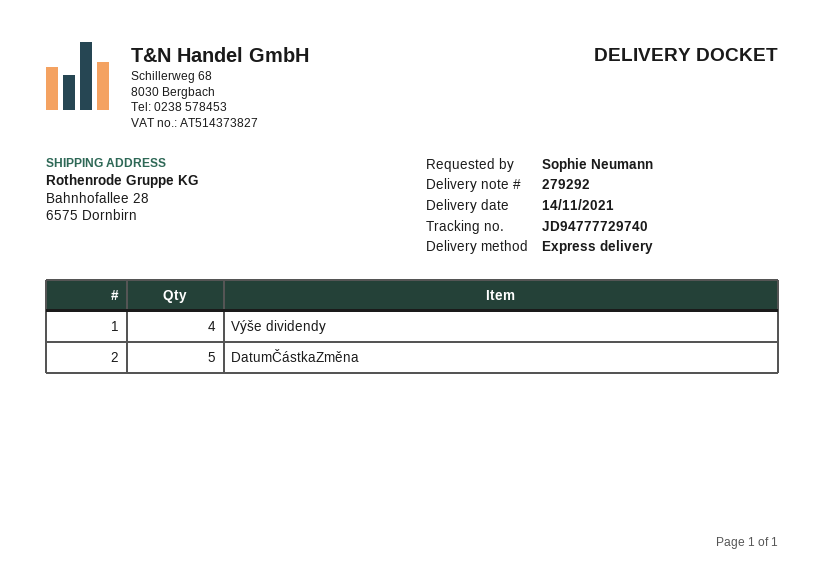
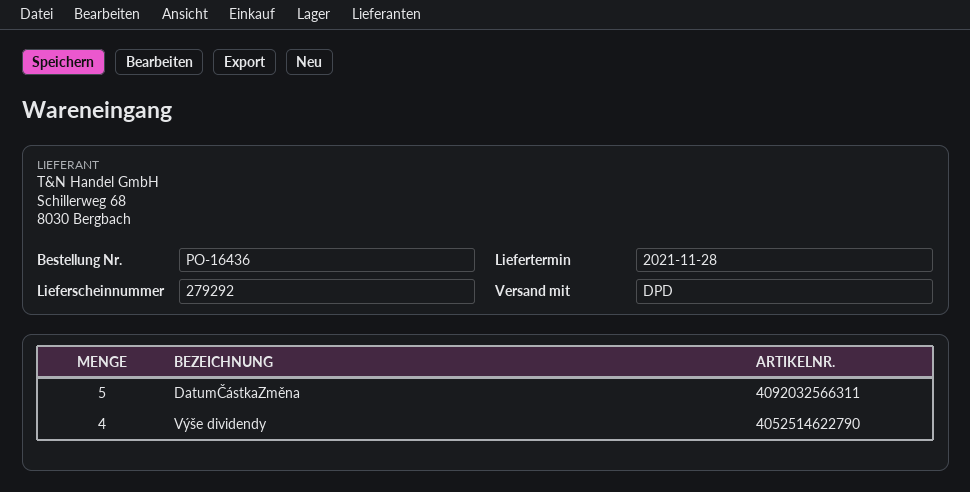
delivery date: 2021-11-14 -> 2021-11-28
shipping method: express -> DPD

